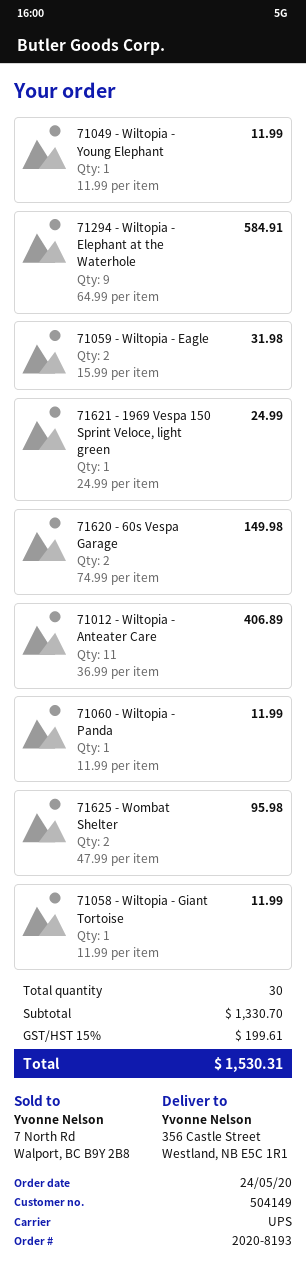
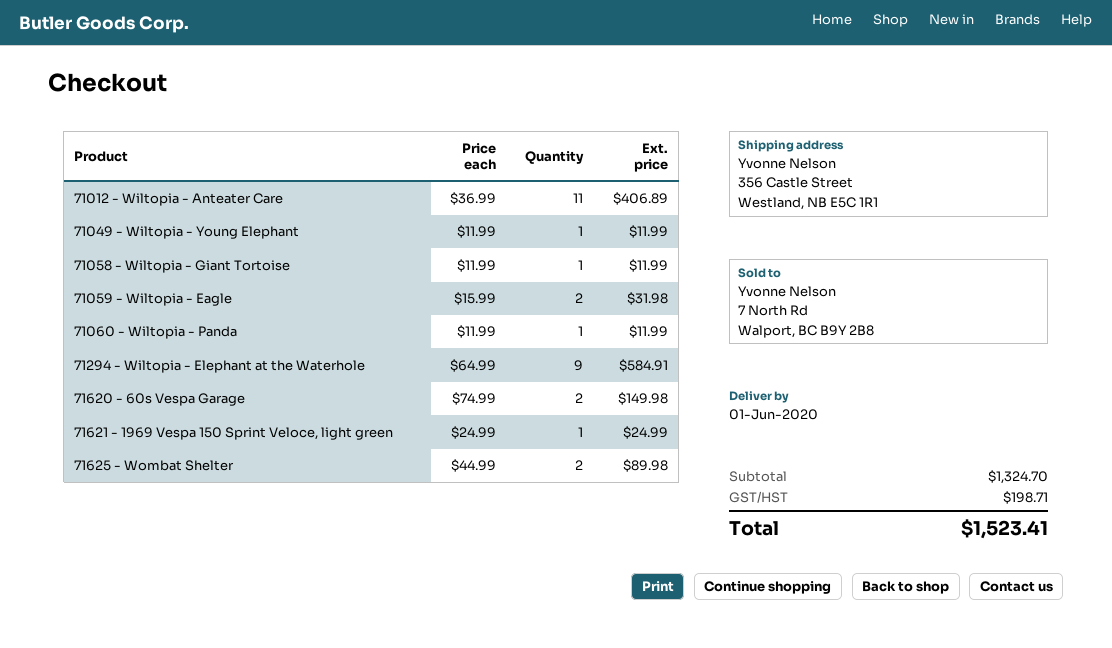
71625 - Wombat Shelter: 2 x 47.99 = 95.98 -> 2 x 44.99 = 89.98
subtotal: 1330.70 -> 1324.70
tax: 199.61 -> 198.71
total: 1530.31 -> 1523.41

